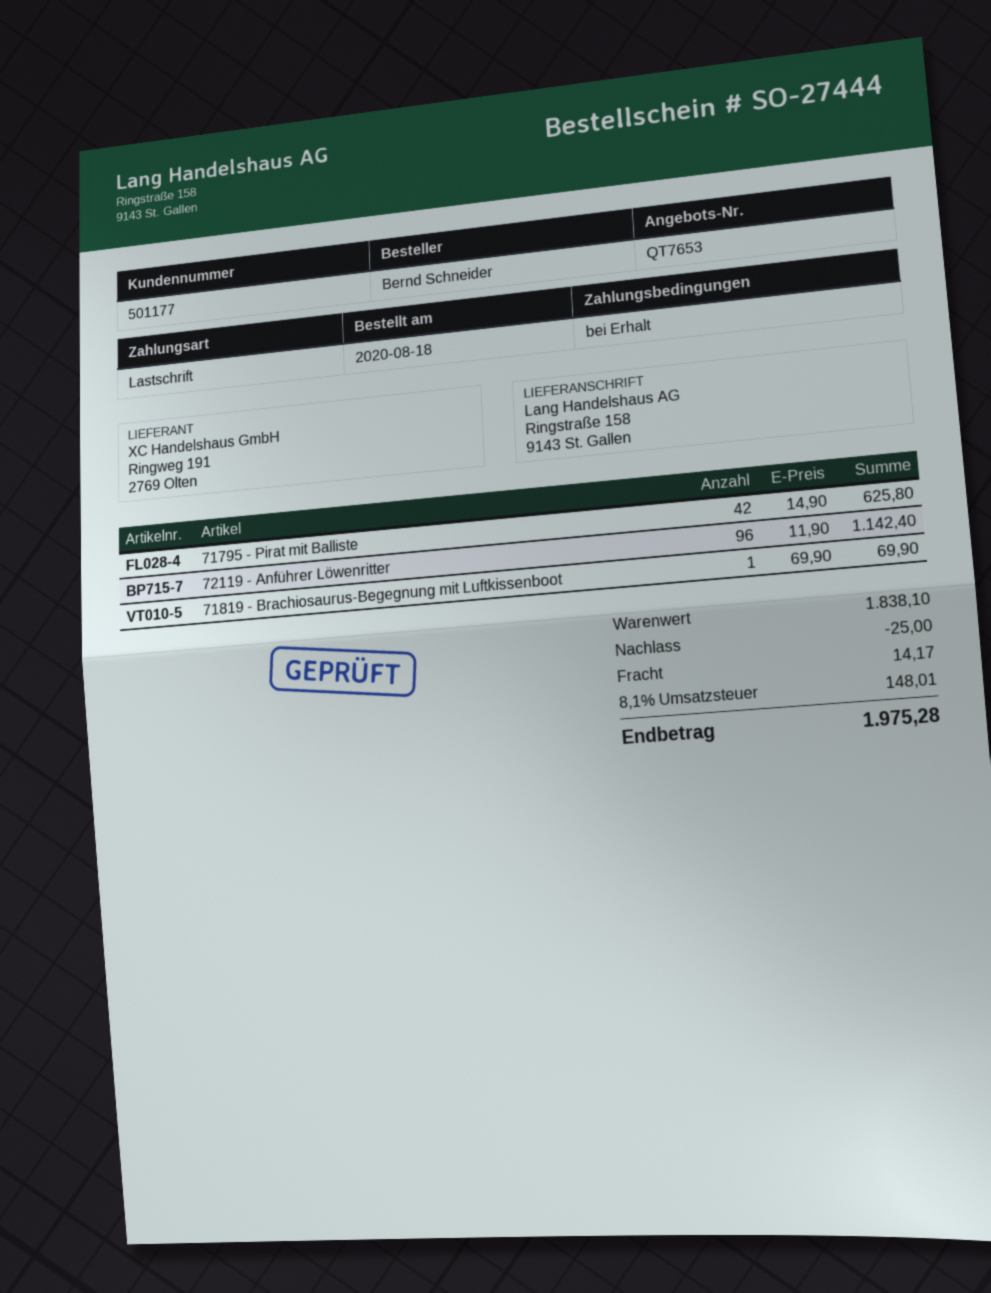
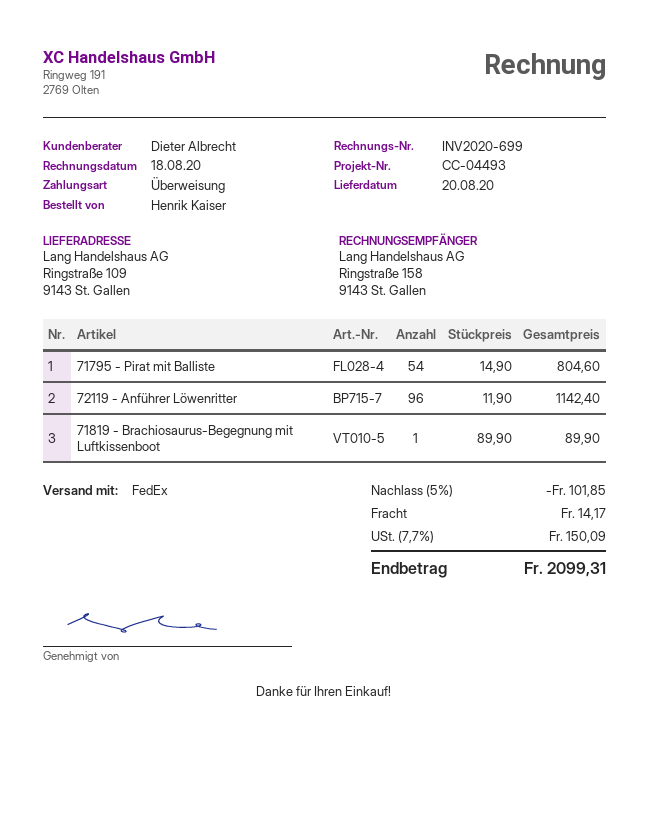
ordered by: Bernd Schneider -> Henrik Kaiser
payment method: direct debit -> bank transfer
ship to: Ringstraße 158, 9143 St. Gallen -> Ringstraße 109, 9143 St. Gallen
71795 - Pirat mit Balliste: 42 x 14.90 = 625.80 -> 54 x 14.90 = 804.60
71819 - Brachiosaurus-Begegnung mit Luftkissenboot: 1 x 69.90 = 69.90 -> 1 x 89.90 = 89.90
discount: 25.00 -> 101.85
tax: 8.1% = 148.01 -> 7.7% = 150.09
total: 1975.28 -> 2099.31

